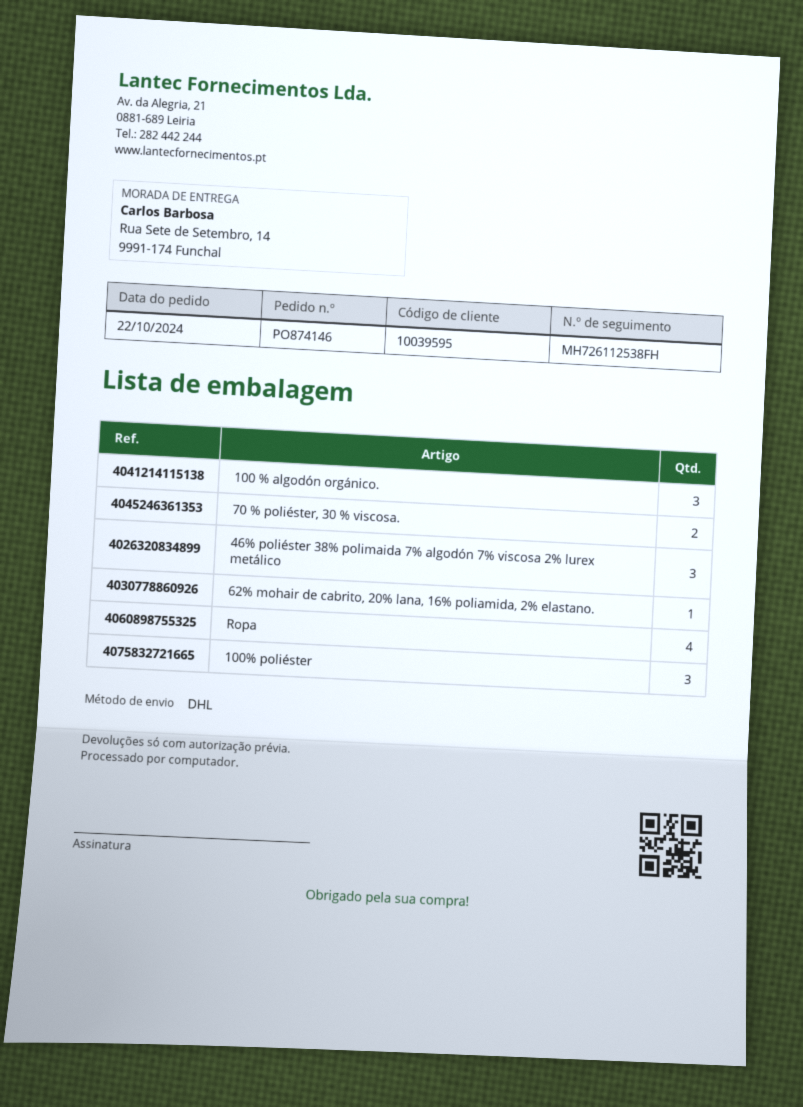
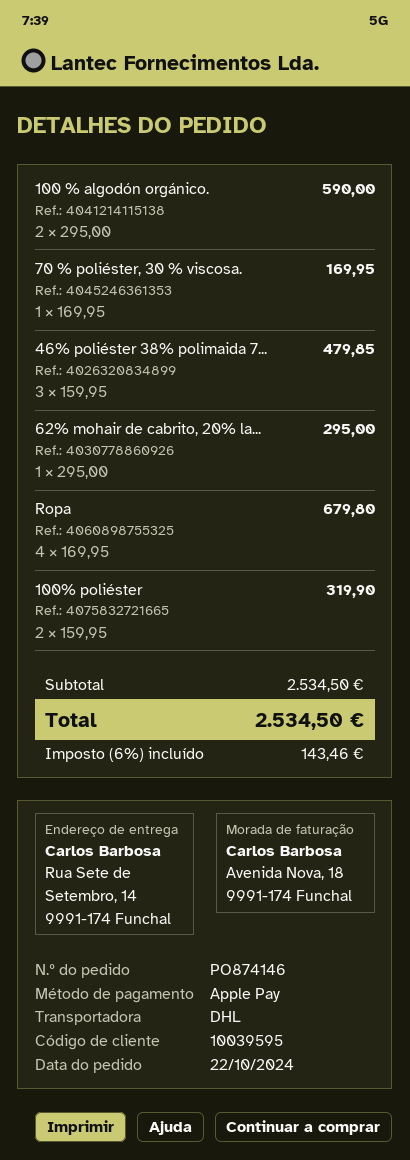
100 % algodón orgánico.: 3 -> 2
70 % poliéster, 30 % viscosa.: 2 -> 1
100% poliéster: 3 -> 2

